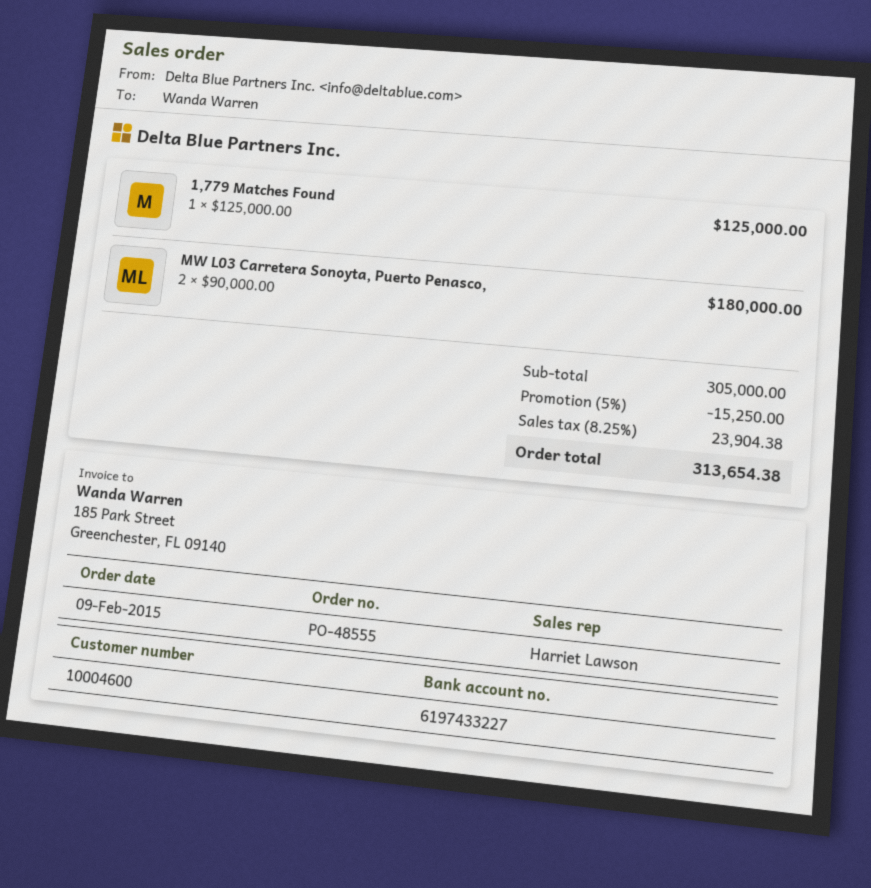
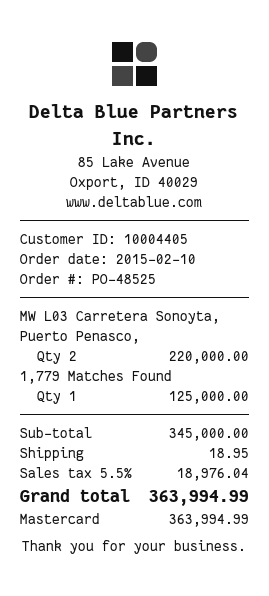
order number: PO-48555 -> PO-48525
order date: 2015-02-09 -> 2015-02-10
customer number: 10004600 -> 10004405
MW L03 Carretera Sonoyta, Puerto Penasco,: 2 for 180000.00 -> 2 for 220000.00
subtotal: 305000.00 -> 345000.00
discount: 5% = 15250.00 -> none
shipping: none -> 18.95
tax: 8.25% = 23904.38 -> 5.5% = 18976.04
total: 313654.38 -> 363994.99

